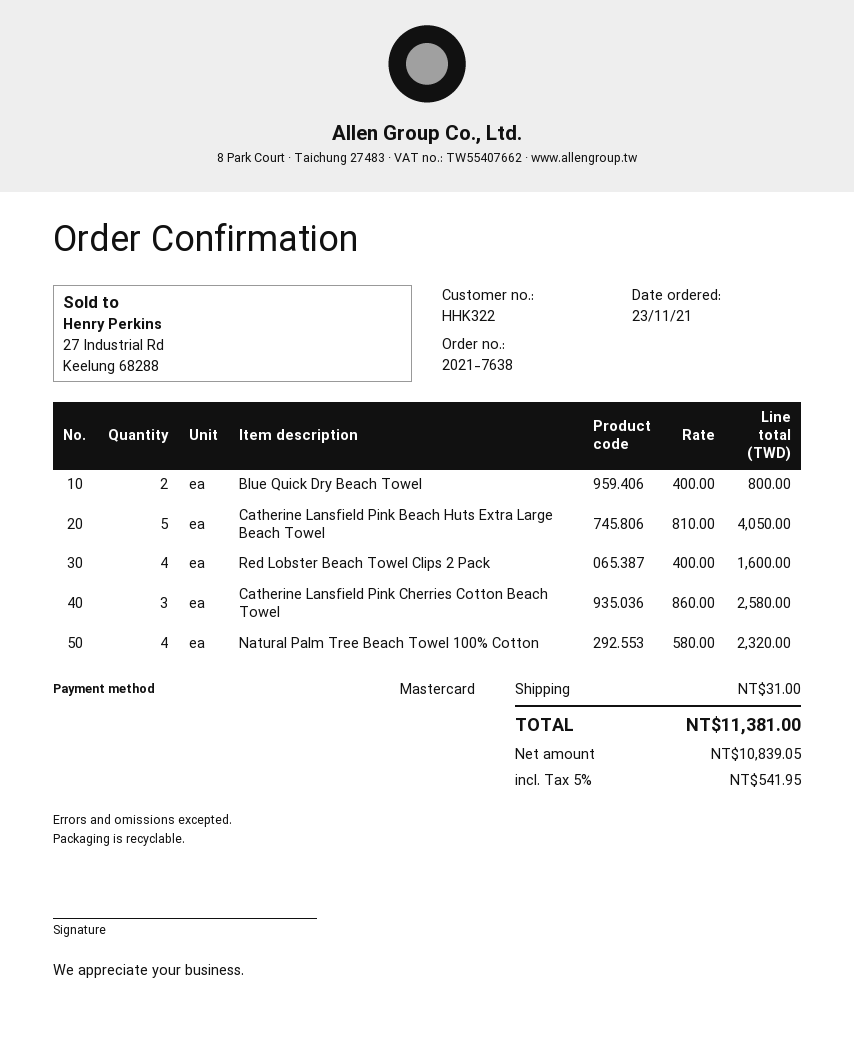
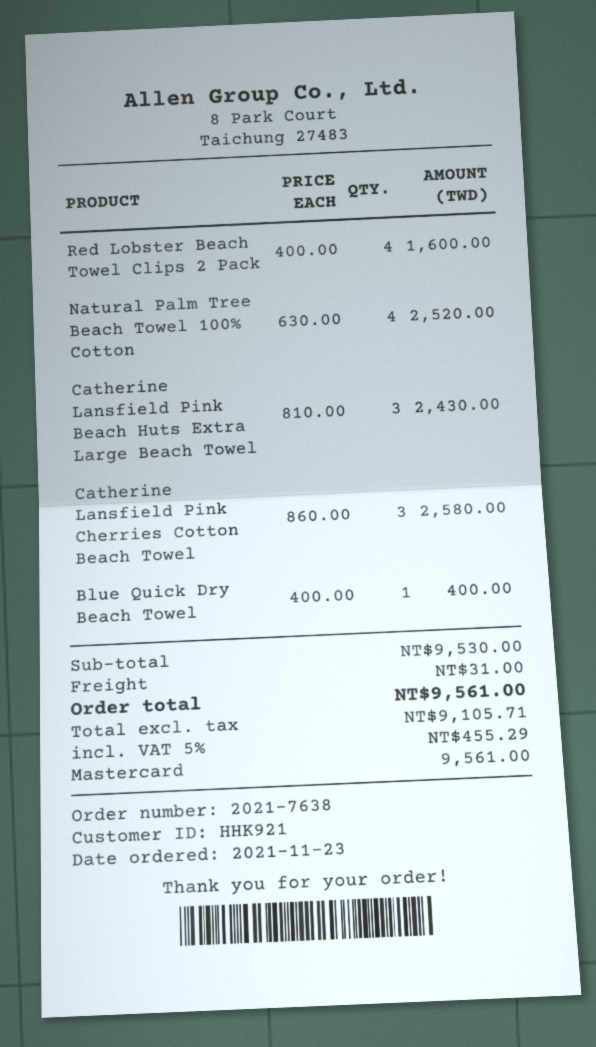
customer number: HHK322 -> HHK921
Blue Quick Dry Beach Towel: 2 x 400.00 = 800.00 -> 1 x 400.00 = 400.00
Catherine Lansfield Pink Beach Huts Extra Large Beach Towel: 5 x 810.00 = 4050.00 -> 3 x 810.00 = 2430.00
Natural Palm Tree Beach Towel 100% Cotton: 4 x 580.00 = 2320.00 -> 4 x 630.00 = 2520.00
net: 10839.05 -> 9105.71
tax: 5% = 541.95 -> 5% = 455.29
total: 11381.00 -> 9561.00

